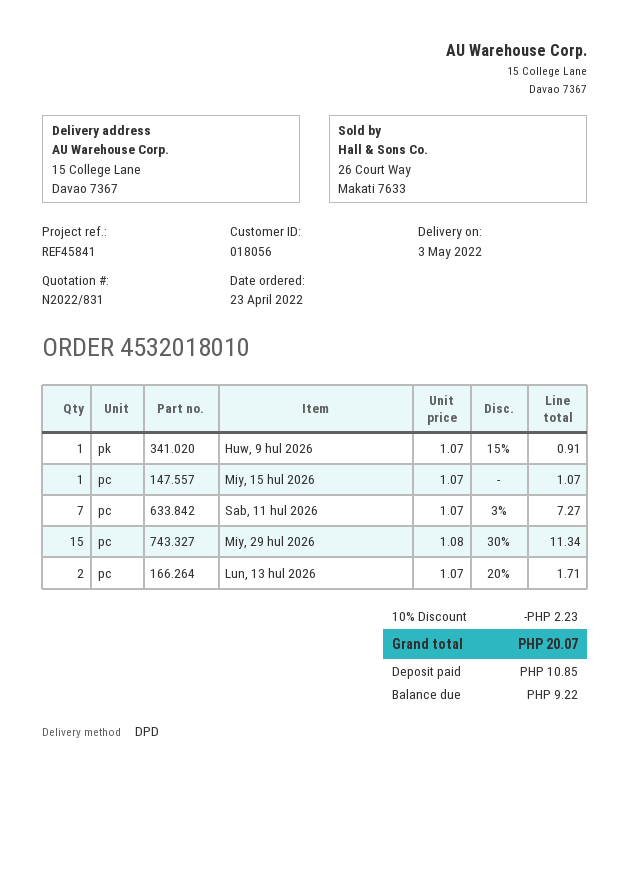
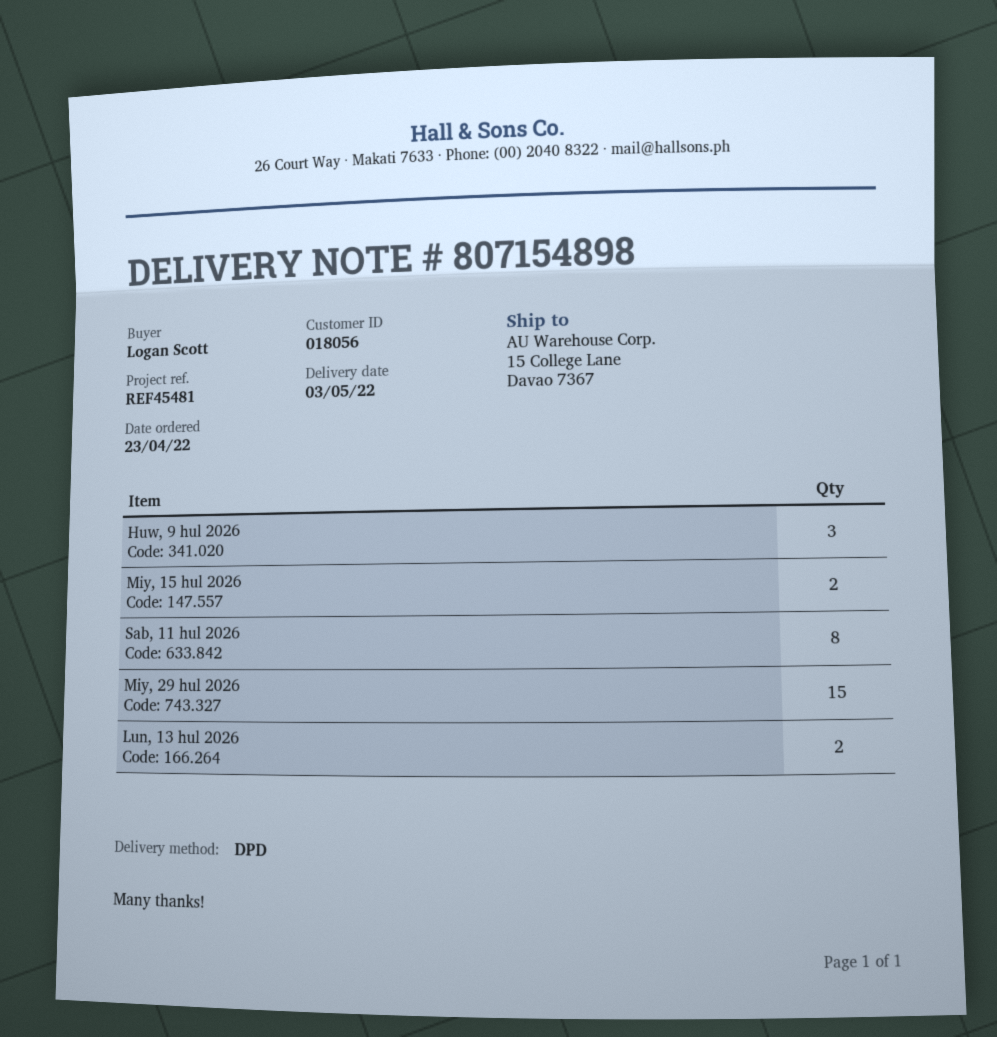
reference: REF45841 -> REF45481
Huw, 9 hul 2026: 1 -> 3
Miy, 15 hul 2026: 1 -> 2
Sab, 11 hul 2026: 7 -> 8

